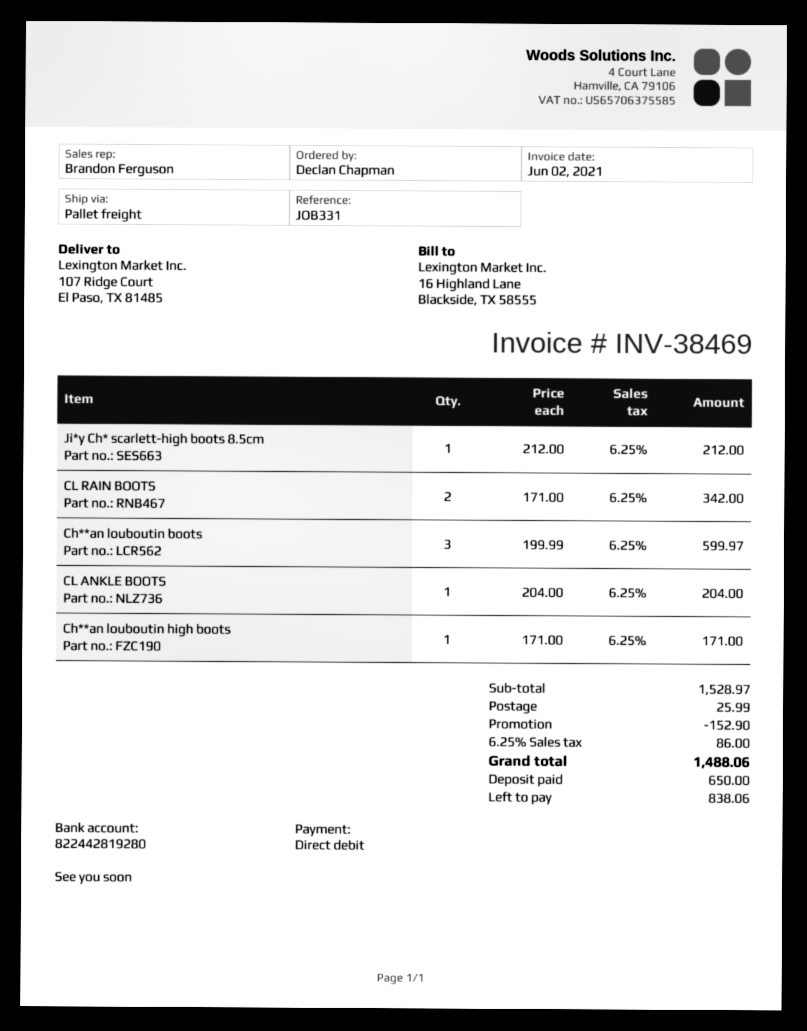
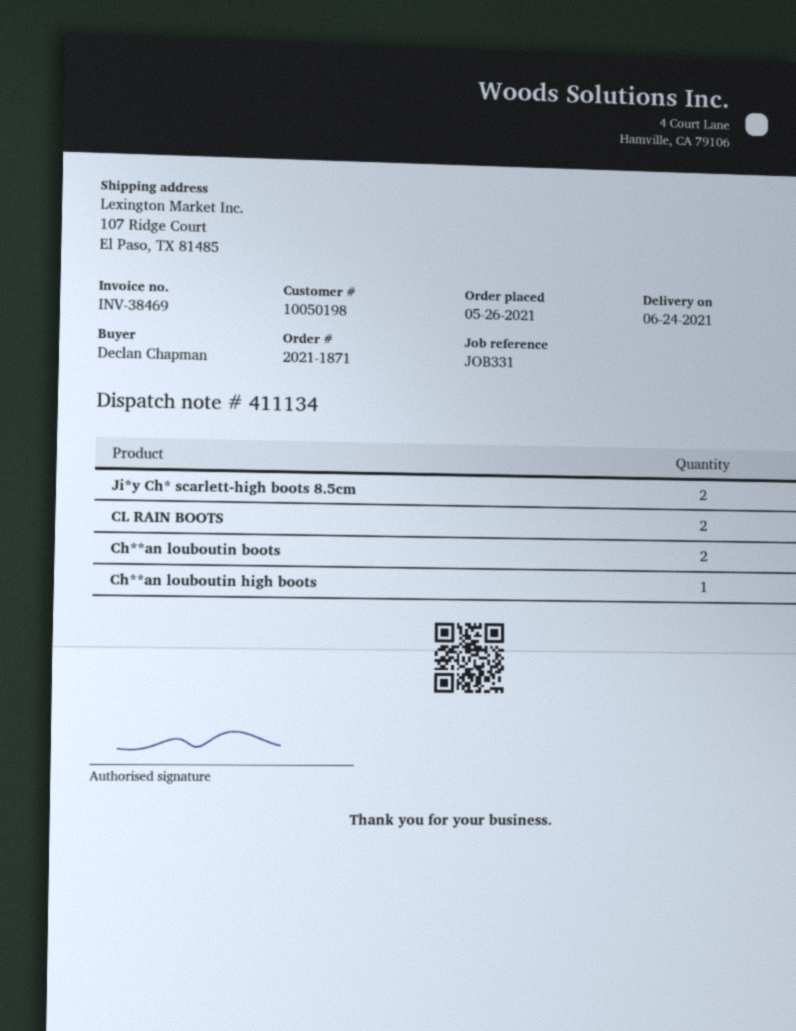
Ji*y Ch* scarlett-high boots 8.5cm: 1 -> 2
Ch**an louboutin boots: 3 -> 2
CL ANKLE BOOTS: 1 -> none

